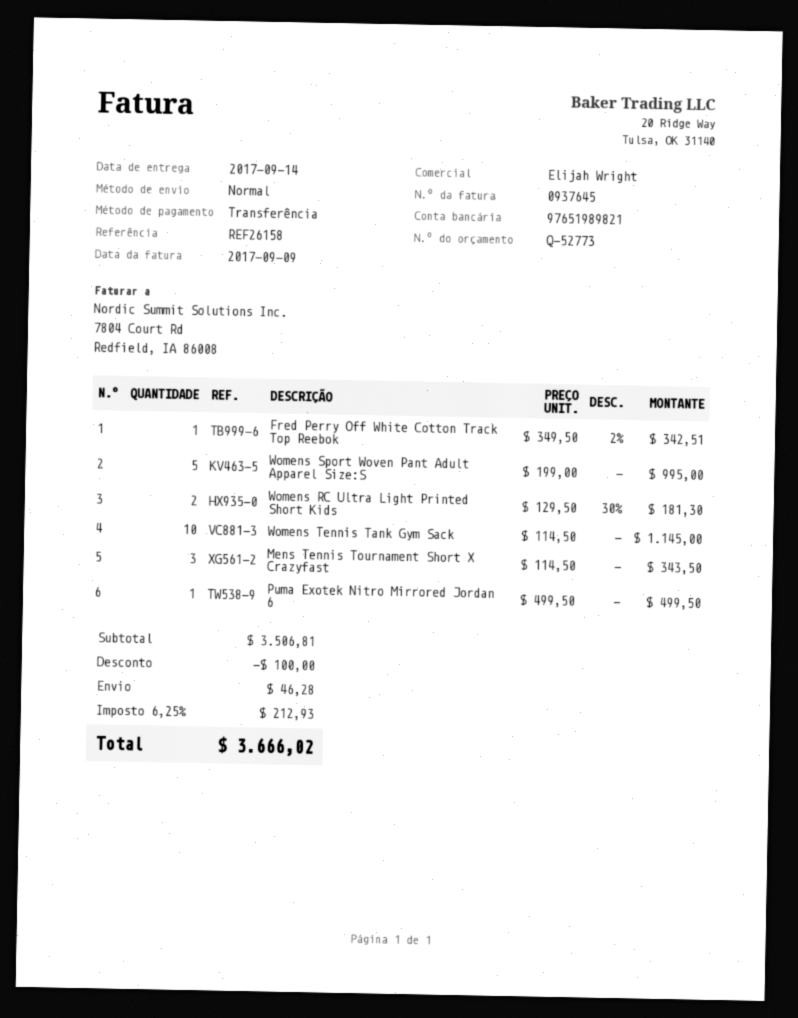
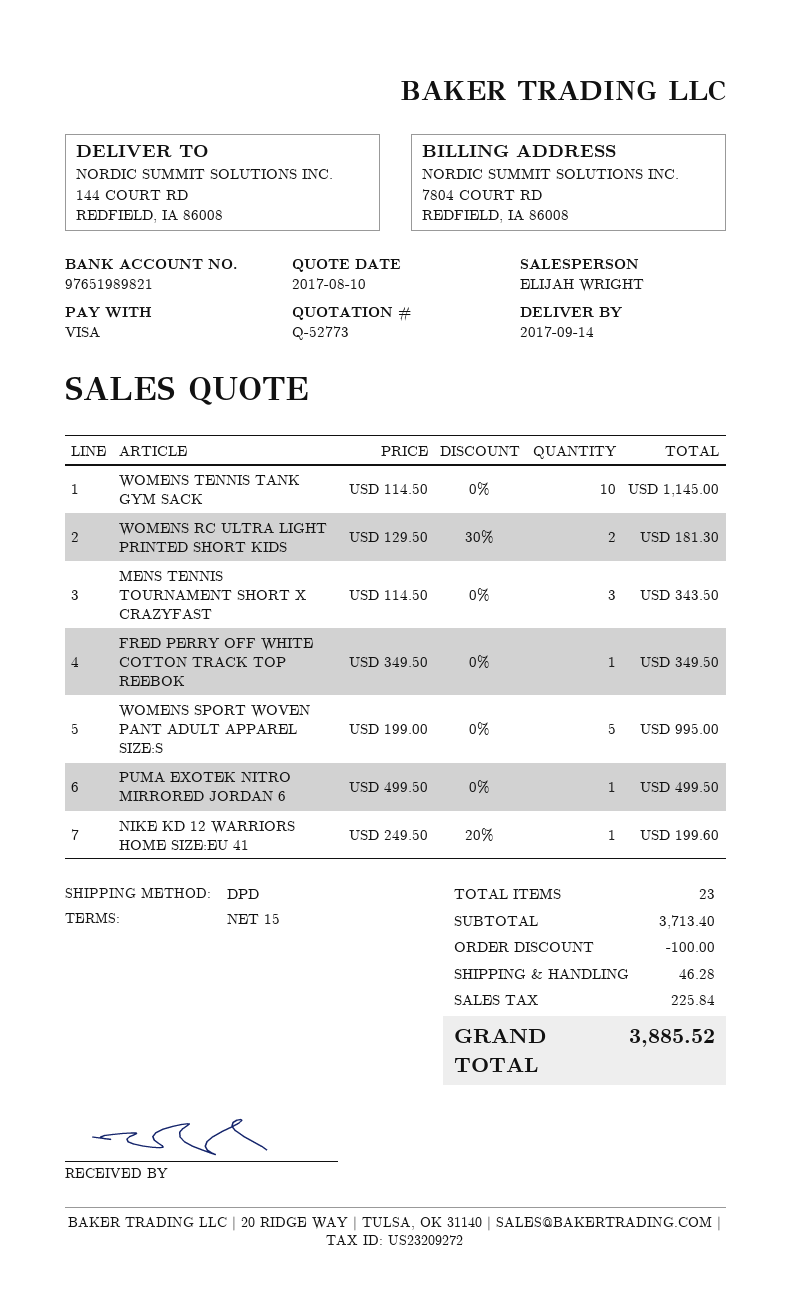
payment method: bank transfer -> Visa
shipping method: standard -> DPD
Fred Perry Off White Cotton Track Top Reebok: 1 x 349.50 - 2% = 342.51 -> 1 x 349.50 = 349.50
NIKE KD 12 WARRIORS HOME SIZE:EU 41: none -> 1 x 249.50 - 20% = 199.60
subtotal: 3506.81 -> 3713.40
tax: 212.93 -> 225.84
total: 3666.02 -> 3885.52

